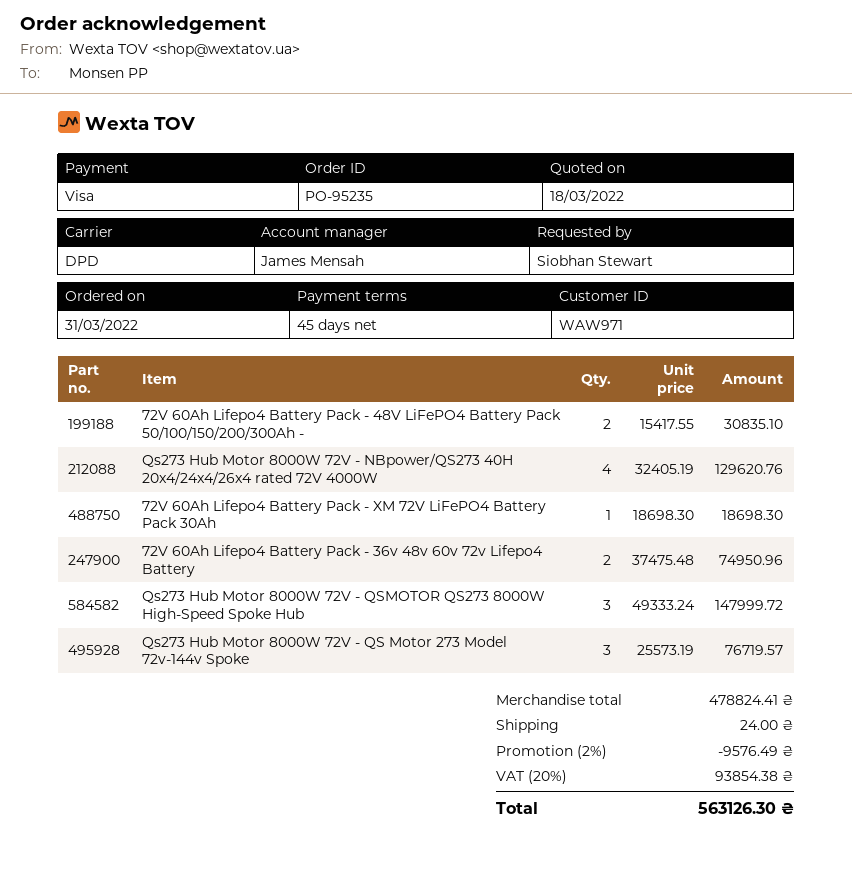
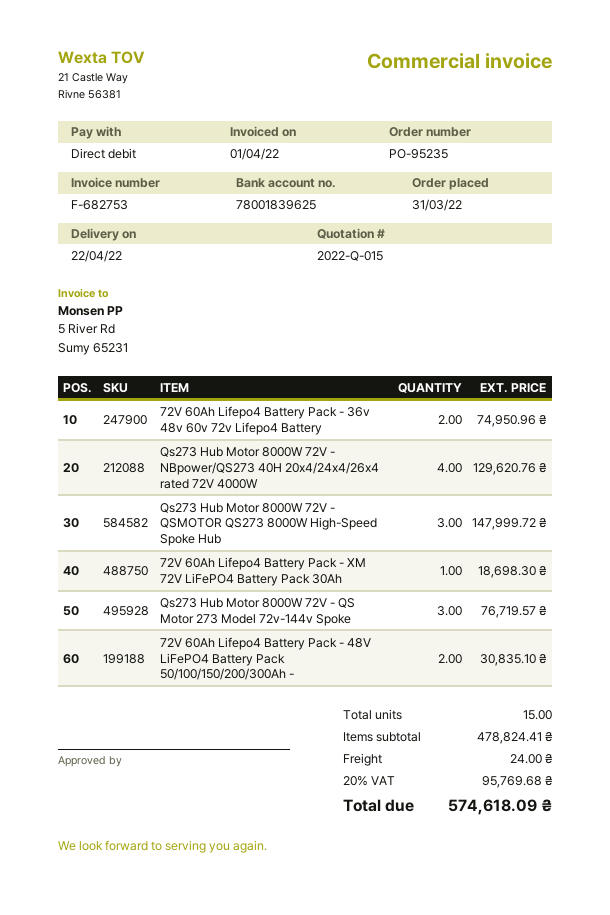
payment method: Visa -> direct debit
discount: 2% = 9576.49 -> none
tax: 20% = 93854.38 -> 20% = 95769.68
total: 563126.30 -> 574618.09

